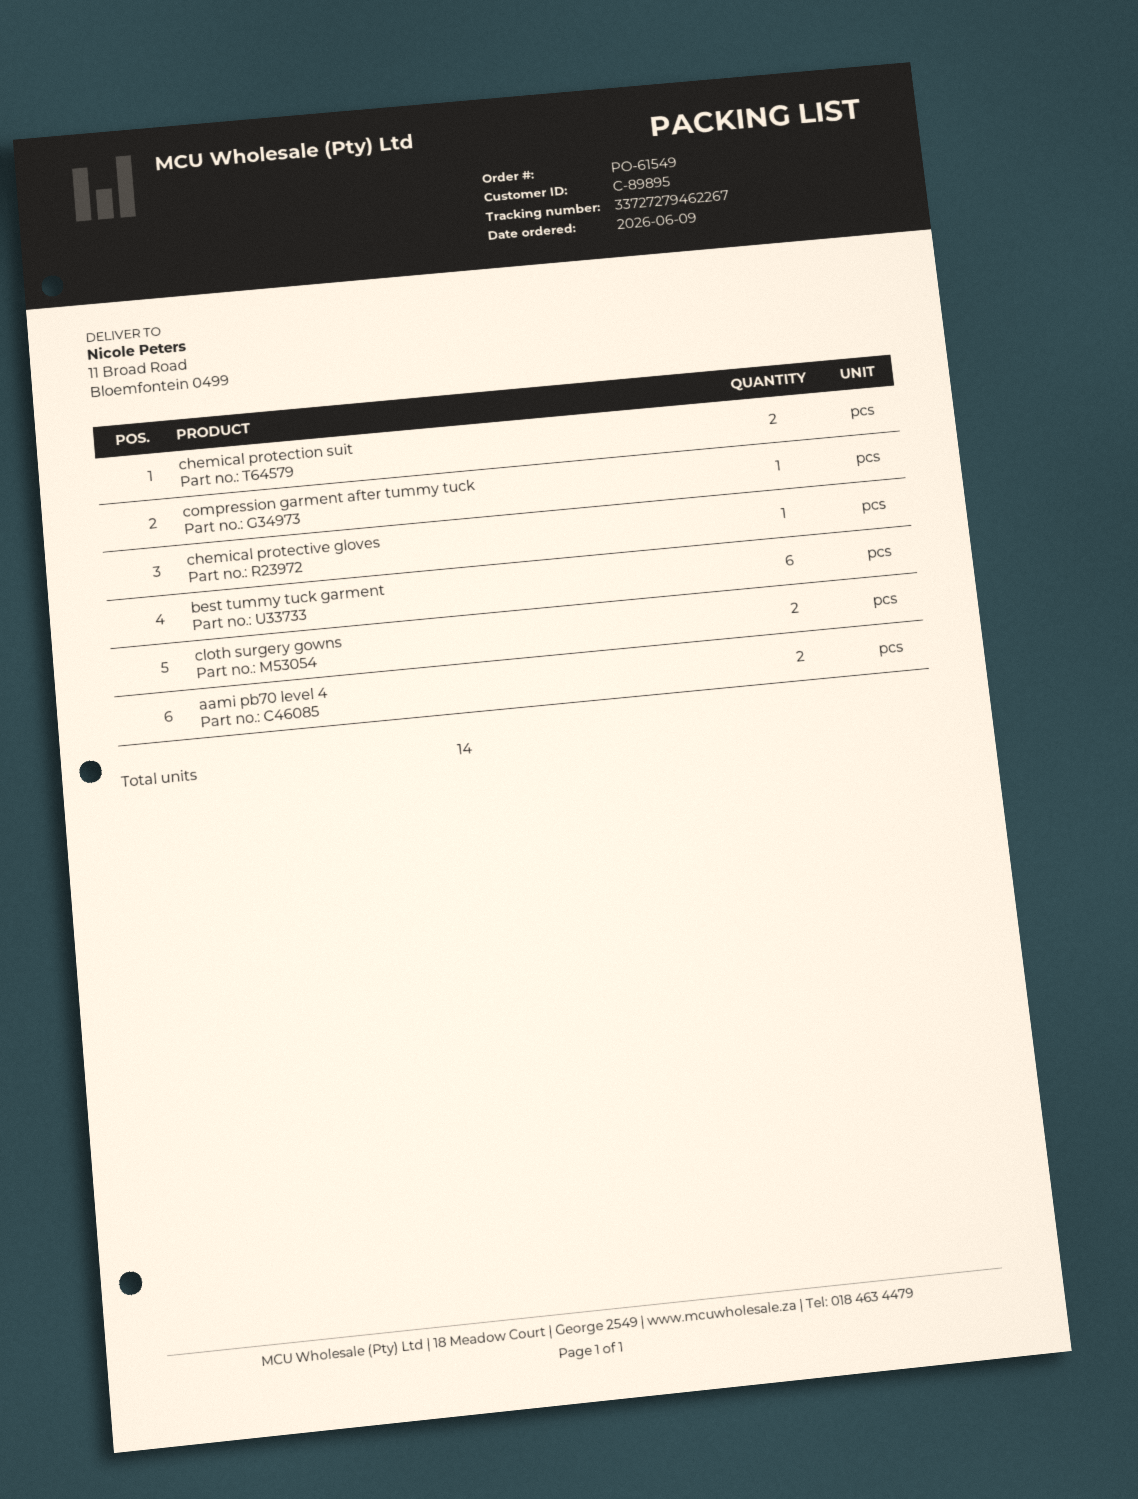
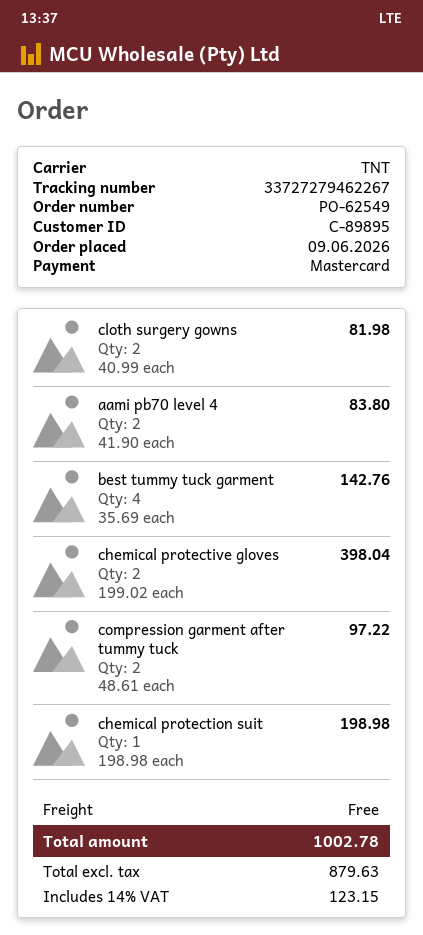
order number: PO-61549 -> PO-62549
chemical protection suit: 2 -> 1
compression garment after tummy tuck: 1 -> 2
chemical protective gloves: 1 -> 2
best tummy tuck garment: 6 -> 4

